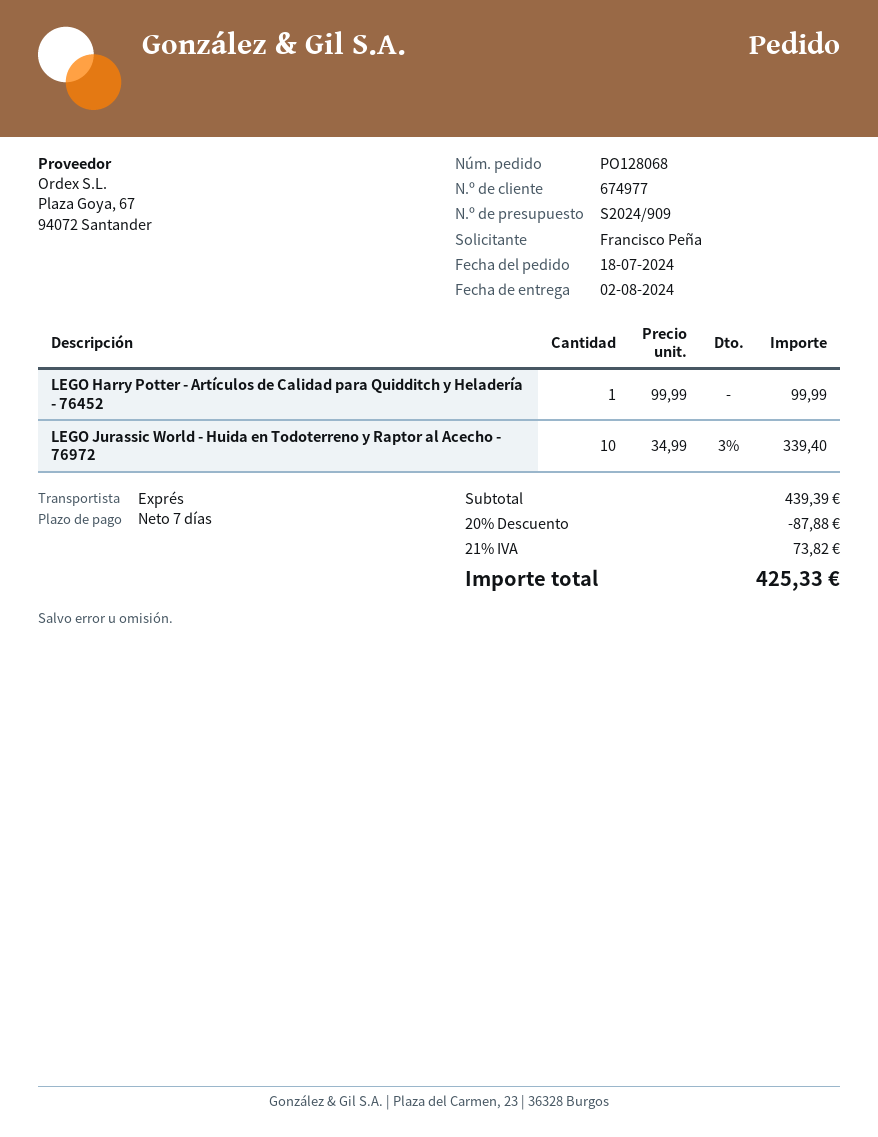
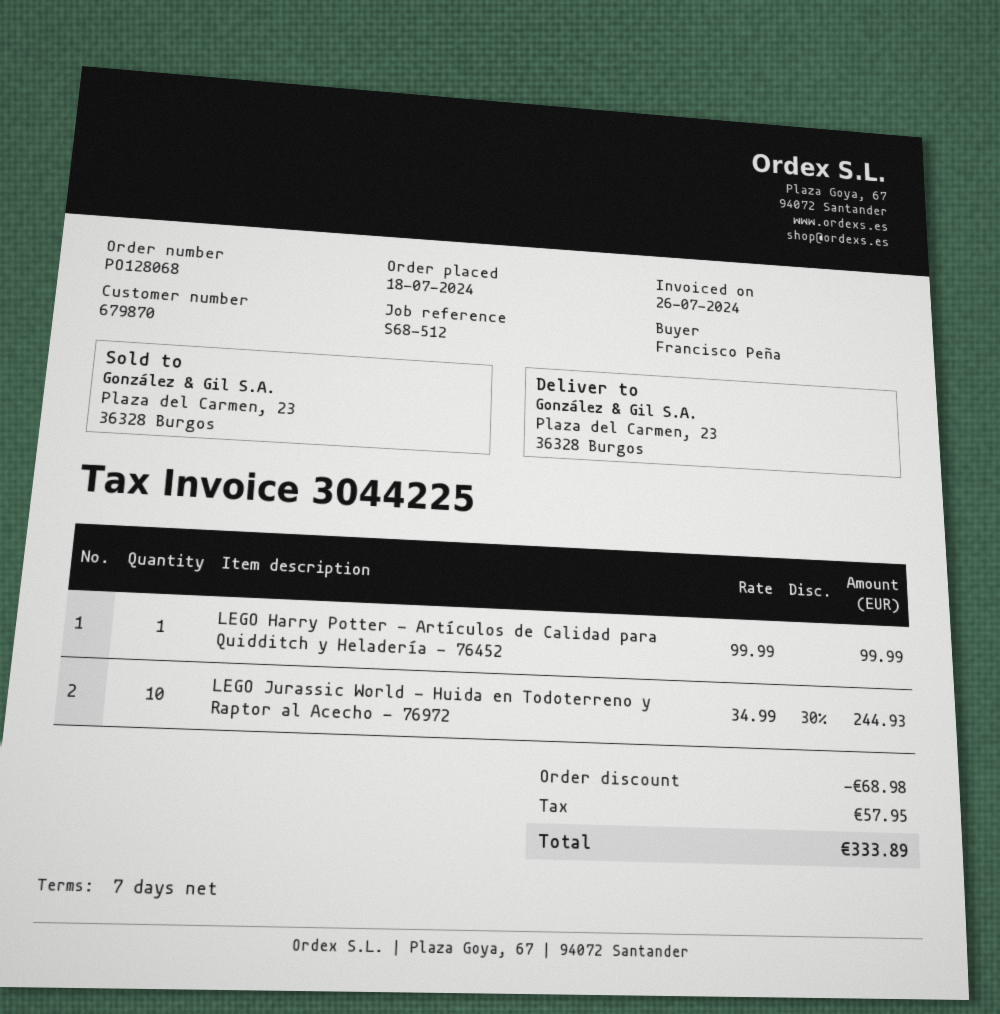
customer number: 674977 -> 679870
LEGO Jurassic World - Huida en Todoterreno y Raptor al Acecho - 76972: 10 x 34.99 - 3% = 339.40 -> 10 x 34.99 - 30% = 244.93
discount: 87.88 -> 68.98
tax: 73.82 -> 57.95
total: 425.33 -> 333.89

